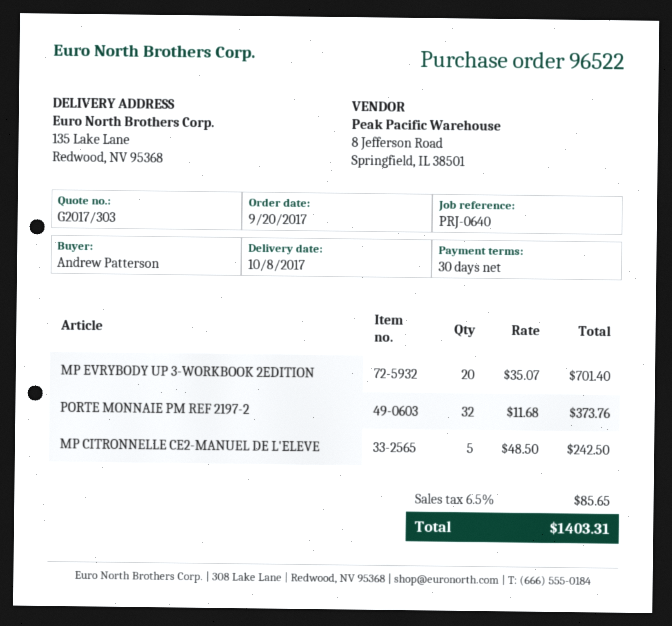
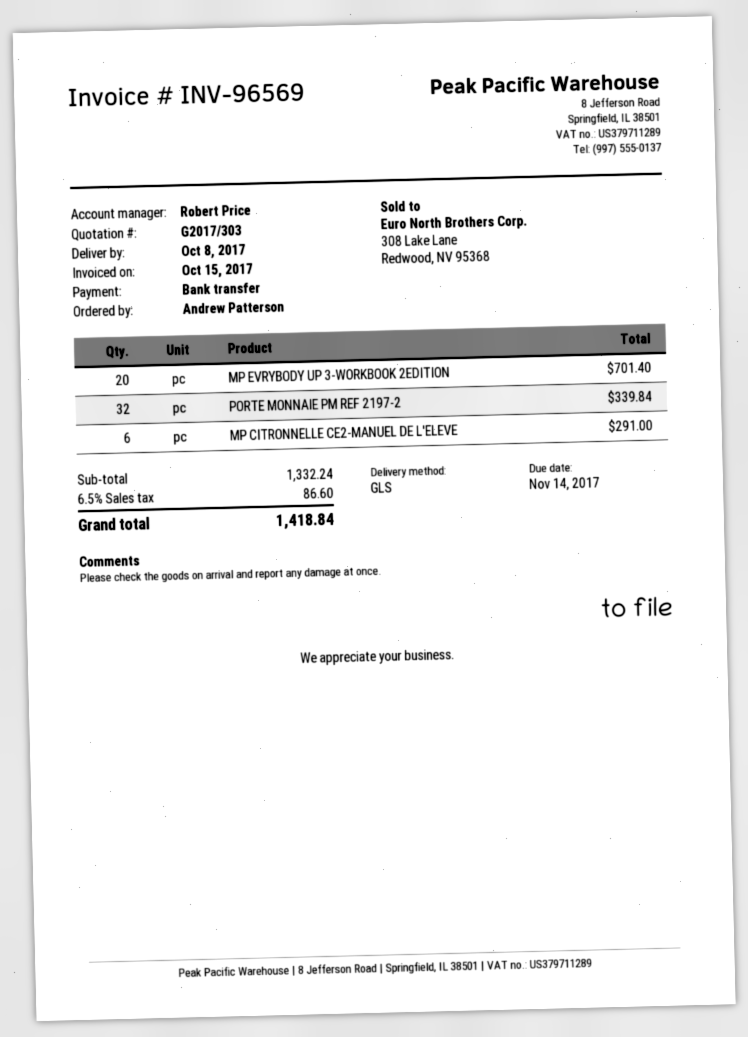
PORTE MONNAIE PM REF 2197-2: 32 for 373.76 -> 32 for 339.84
MP CITRONNELLE CE2-MANUEL DE L'ELEVE: 5 for 242.50 -> 6 for 291.00
tax: 6.5% = 85.65 -> 6.5% = 86.60
total: 1403.31 -> 1418.84

